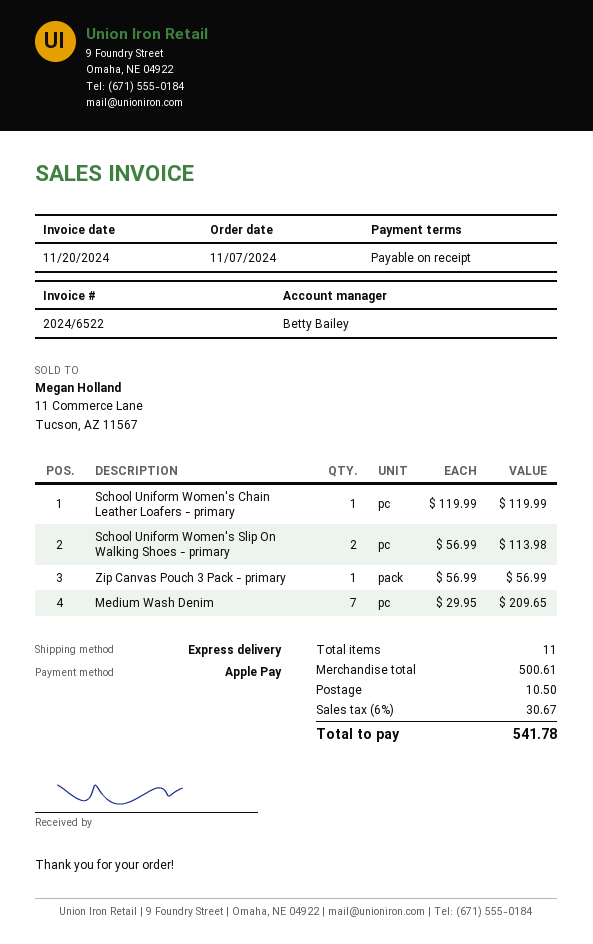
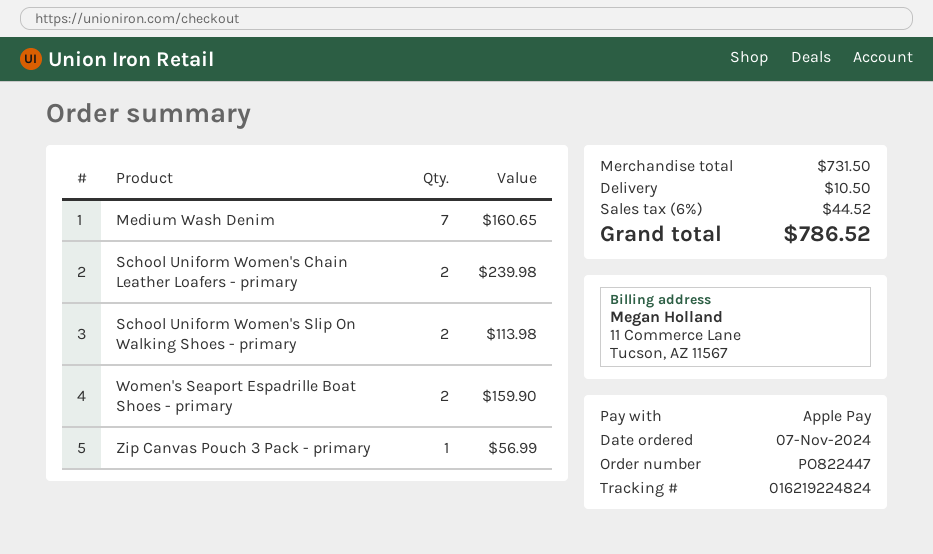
School Uniform Women's Chain Leather Loafers - primary: 1 for 119.99 -> 2 for 239.98
Medium Wash Denim: 7 for 209.65 -> 7 for 160.65
Women's Seaport Espadrille Boat Shoes - primary: none -> 2 for 159.90
subtotal: 500.61 -> 731.50
tax: 6% = 30.67 -> 6% = 44.52
total: 541.78 -> 786.52

